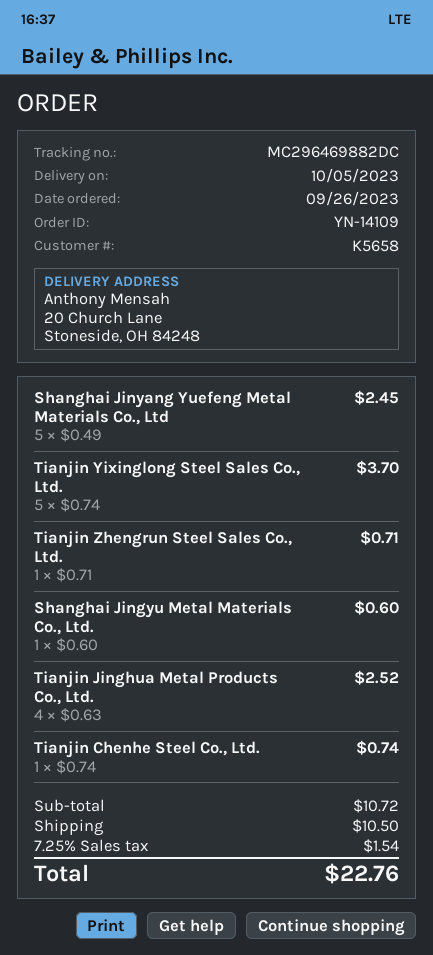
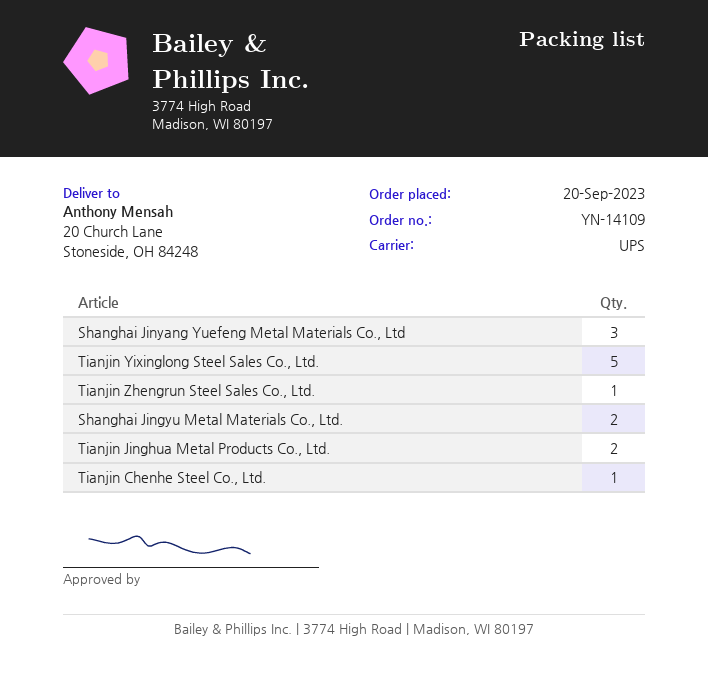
order date: 2023-09-26 -> 2023-09-20
Shanghai Jinyang Yuefeng Metal Materials Co., Ltd: 5 -> 3
Shanghai Jingyu Metal Materials Co., Ltd.: 1 -> 2
Tianjin Jinghua Metal Products Co., Ltd.: 4 -> 2

